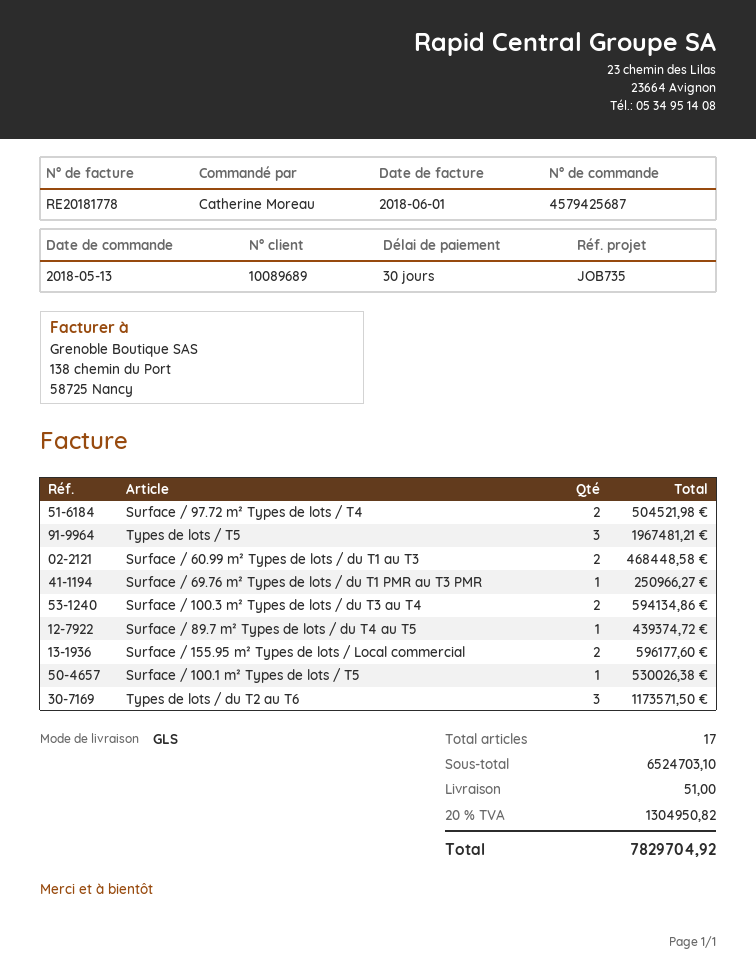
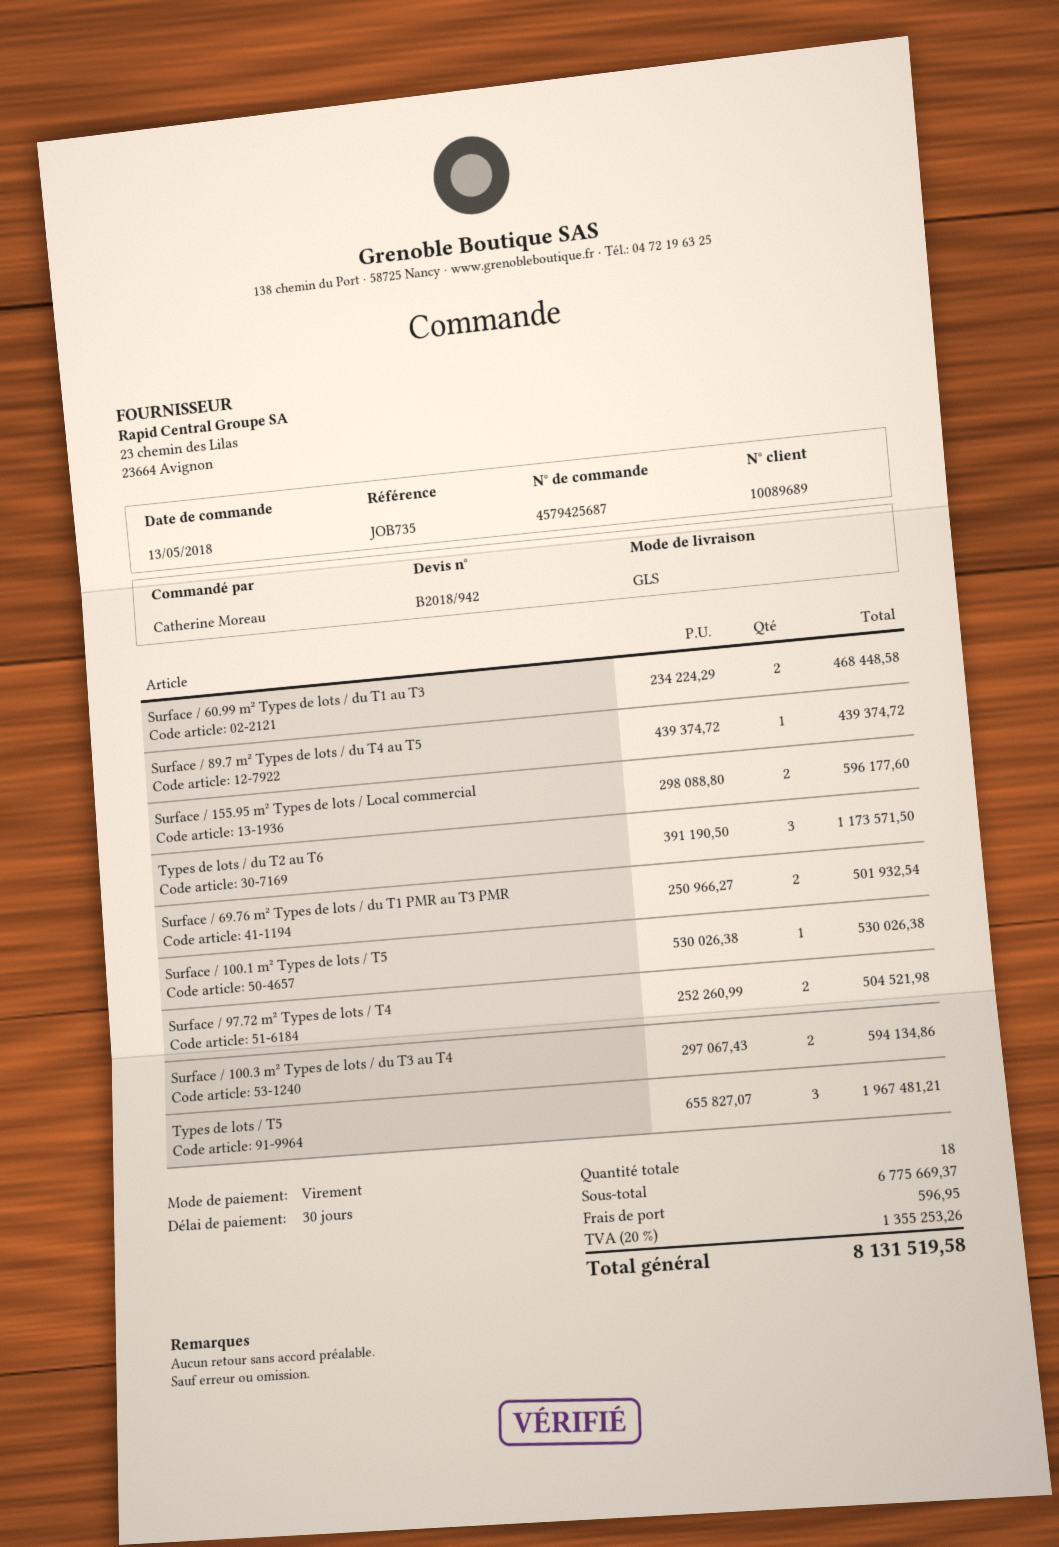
Surface / 69.76 m² Types de lots / du T1 PMR au T3 PMR: 1 for 250966.27 -> 2 for 501932.54
total quantity: 17 -> 18
subtotal: 6524703.10 -> 6775669.37
shipping: 51.00 -> 596.95
tax: 20% = 1304950.82 -> 20% = 1355253.26
total: 7829704.92 -> 8131519.58

